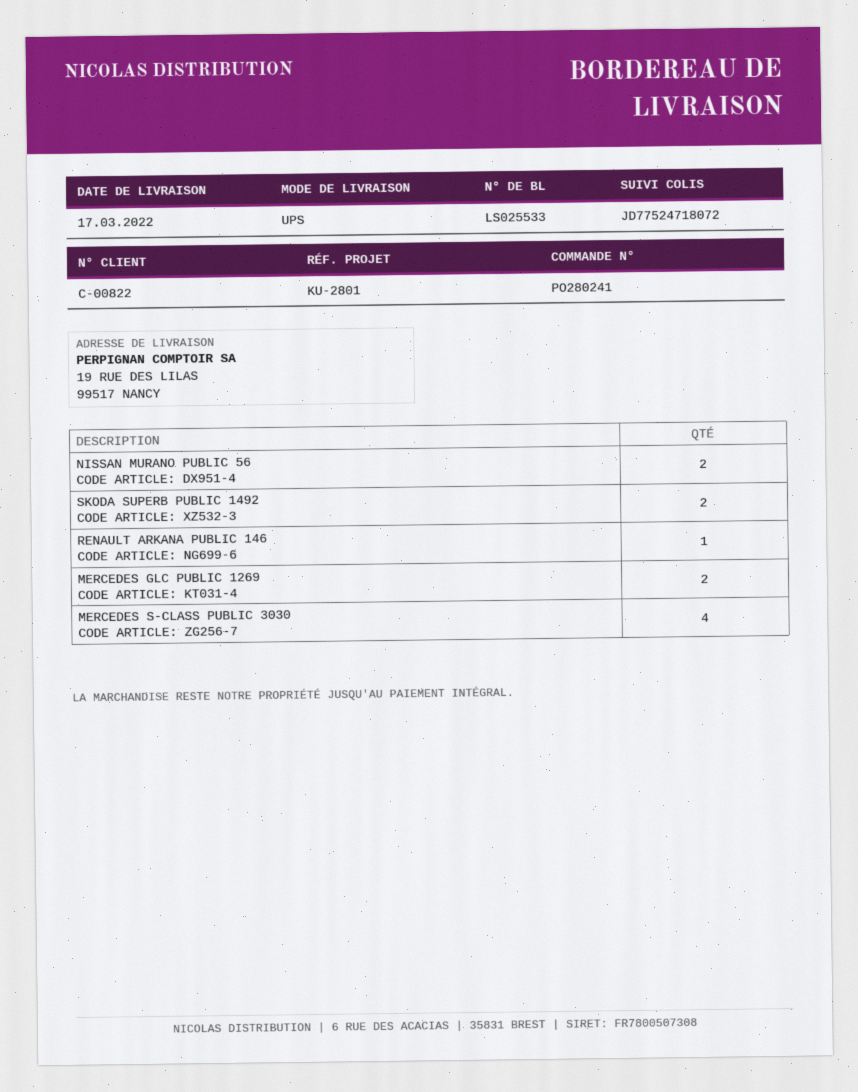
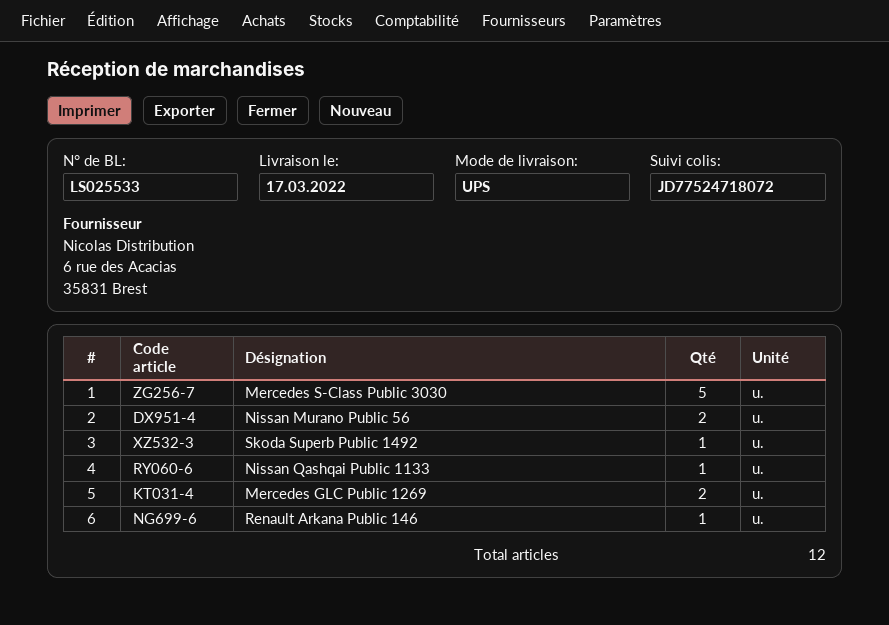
SKODA SUPERB PUBLIC 1492: 2 -> 1
MERCEDES S-CLASS PUBLIC 3030: 4 -> 5
Nissan Qashqai Public 1133: none -> 1

